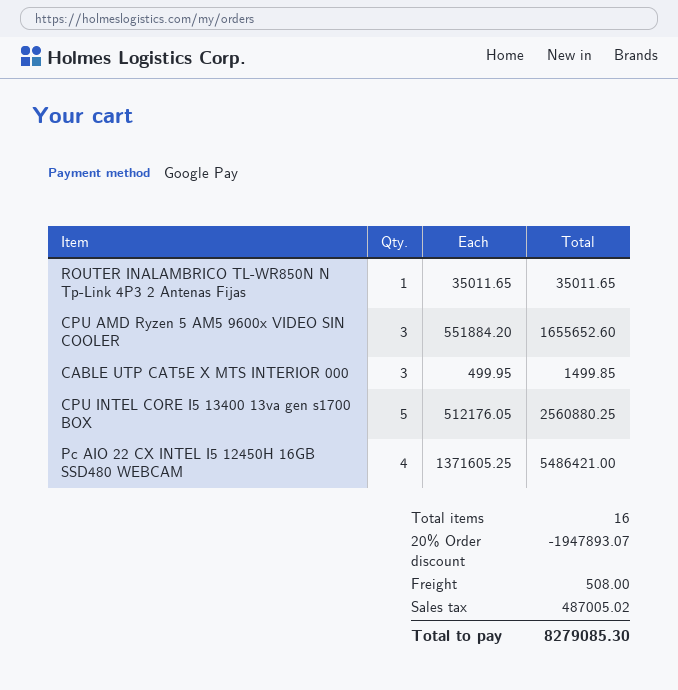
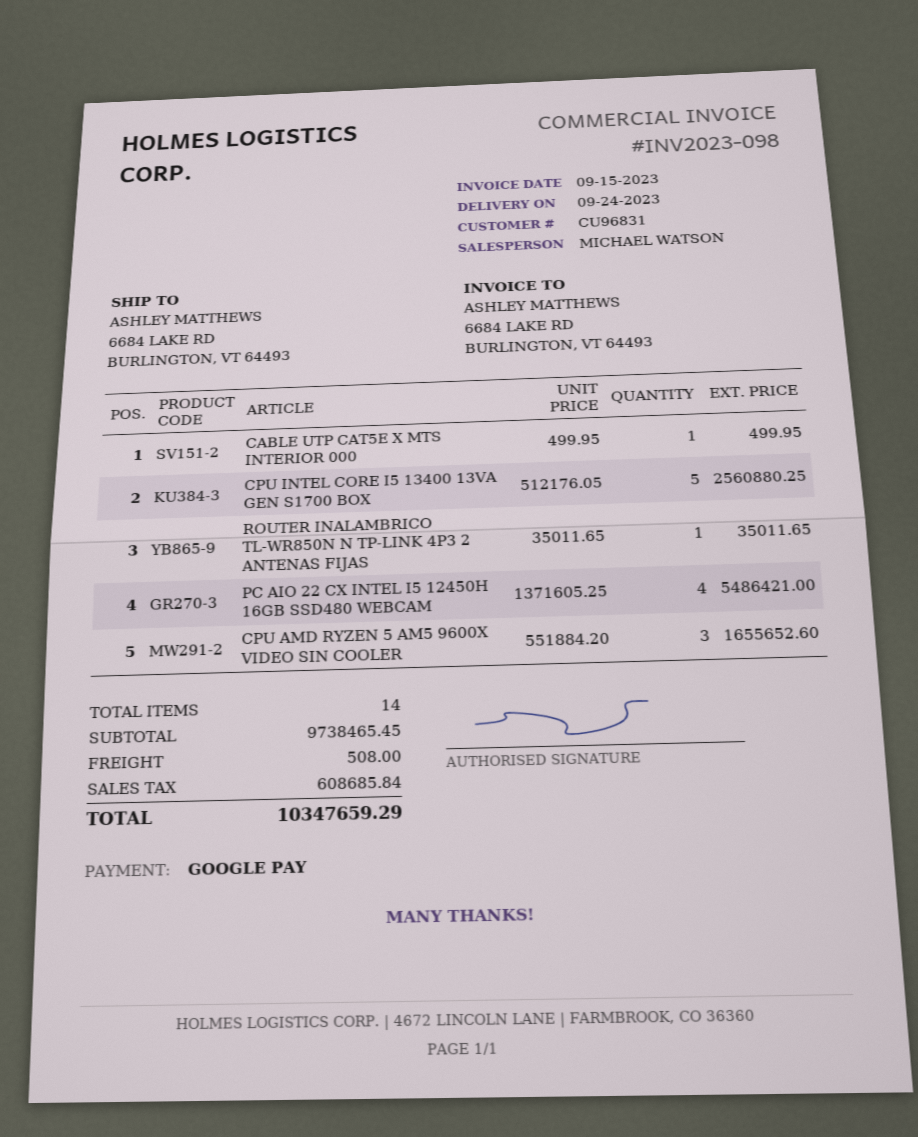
CABLE UTP CAT5E X MTS INTERIOR 000: 3 x 499.95 = 1499.85 -> 1 x 499.95 = 499.95
total quantity: 16 -> 14
discount: 20% = 1947893.07 -> none
tax: 487005.02 -> 608685.84
total: 8279085.30 -> 10347659.29

